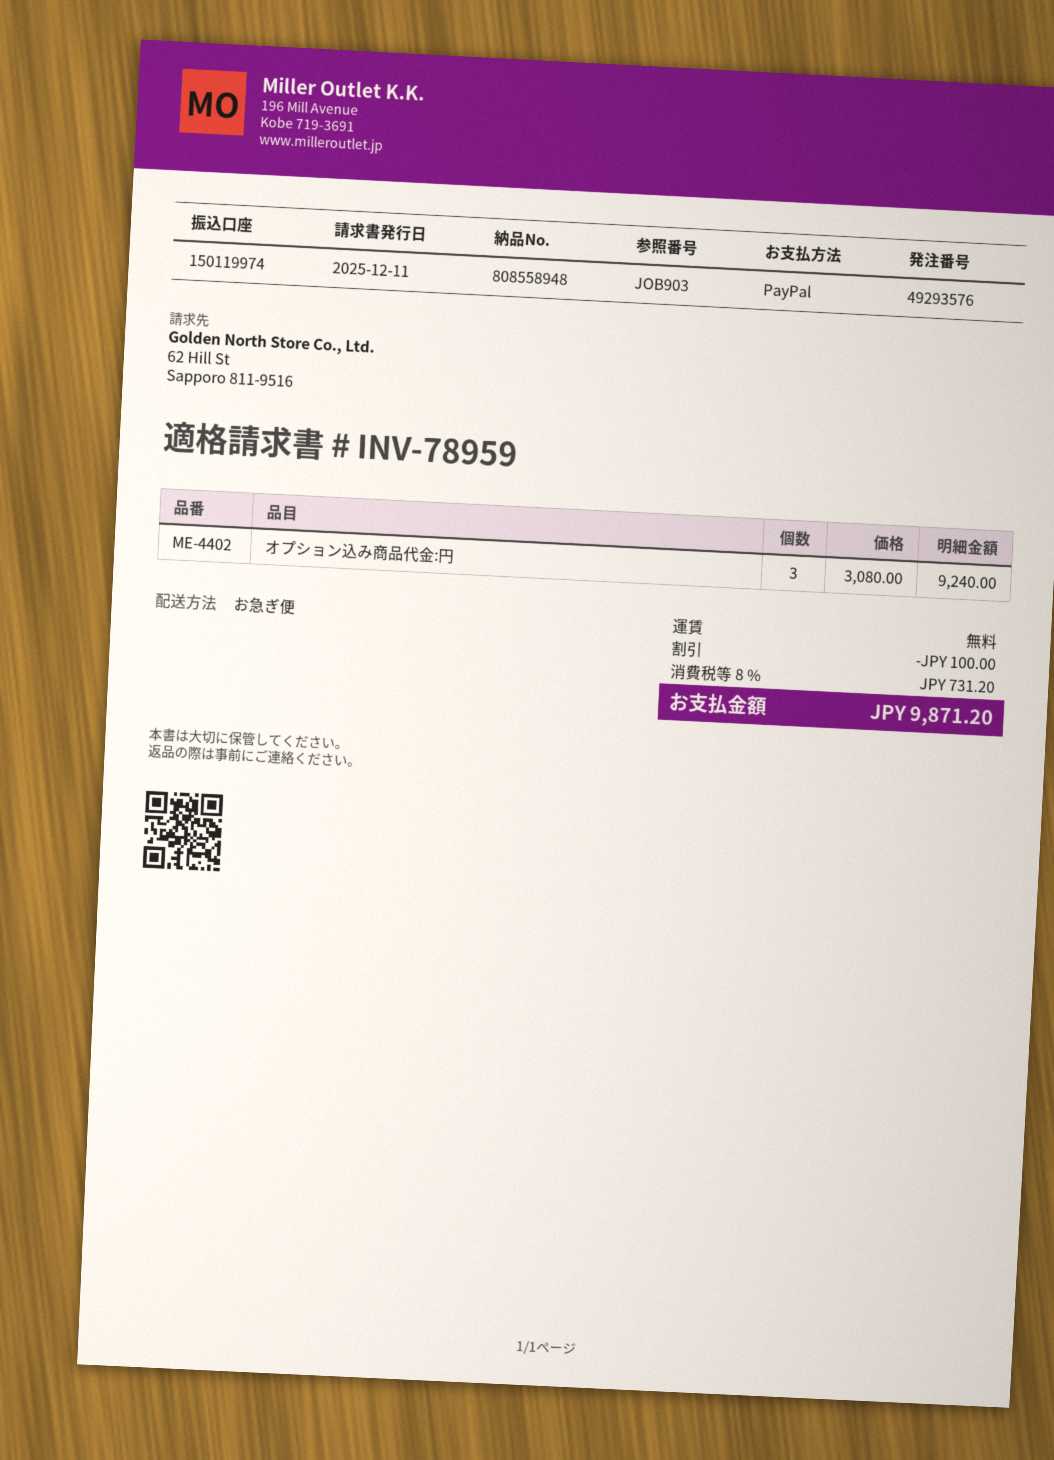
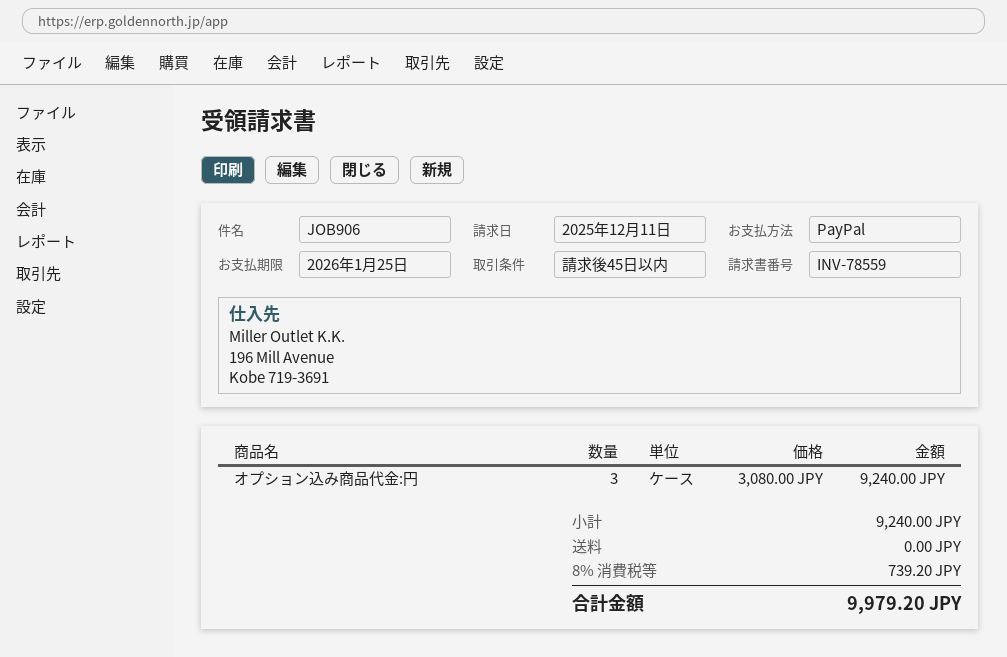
invoice number: INV-78959 -> INV-78559
reference: JOB903 -> JOB906
discount: 100.00 -> none
tax: 8% = 731.20 -> 8% = 739.20
total: 9871.20 -> 9979.20

